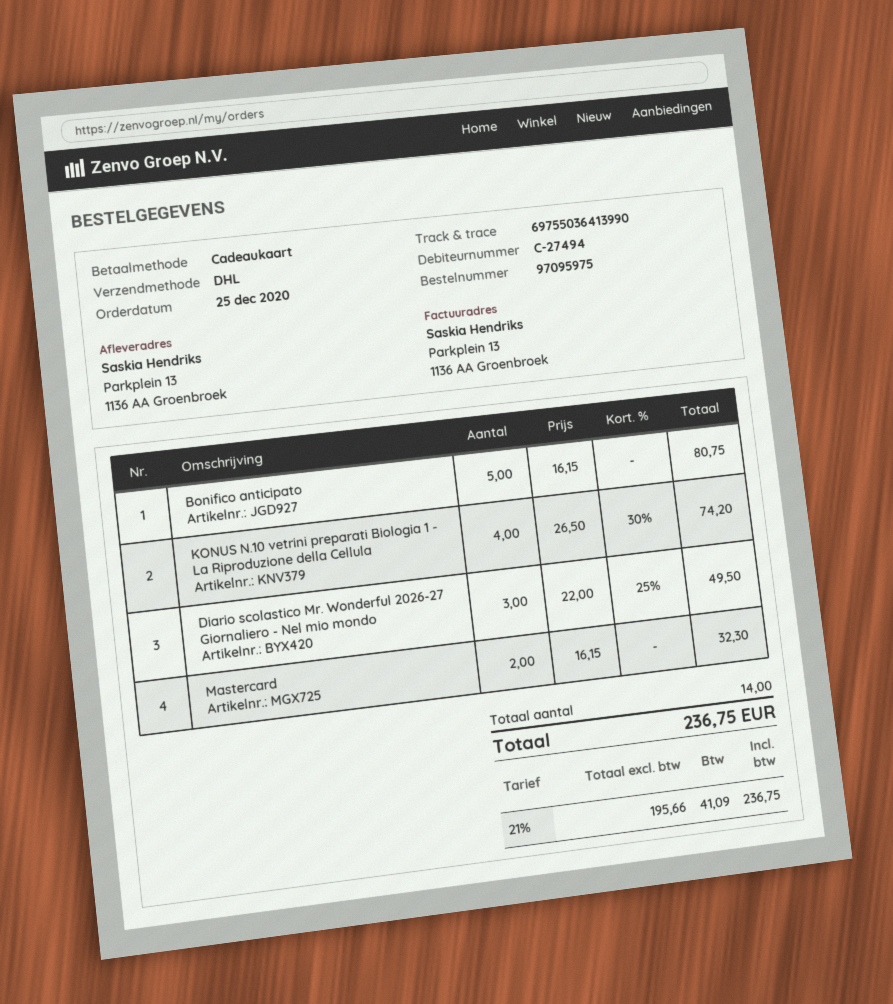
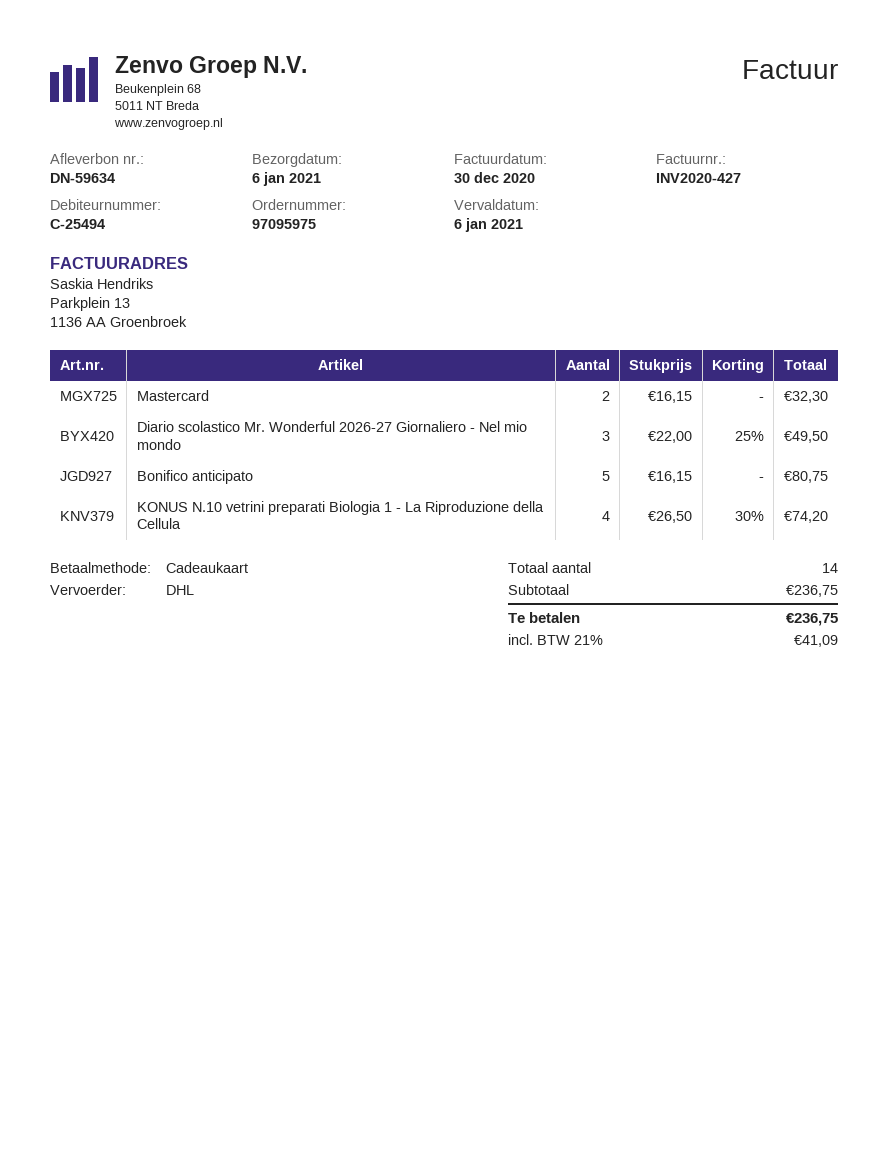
customer number: C-27494 -> C-25494

